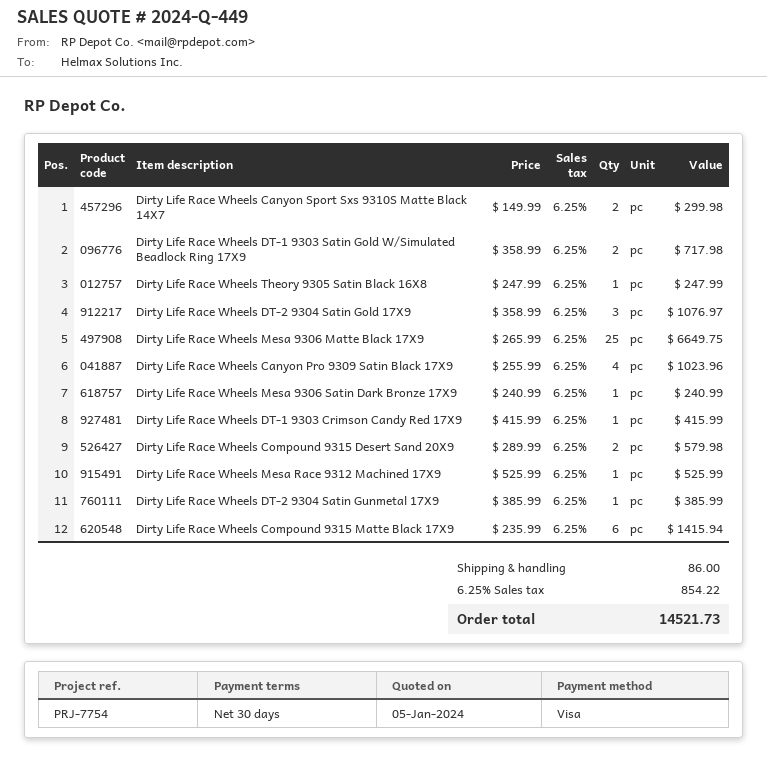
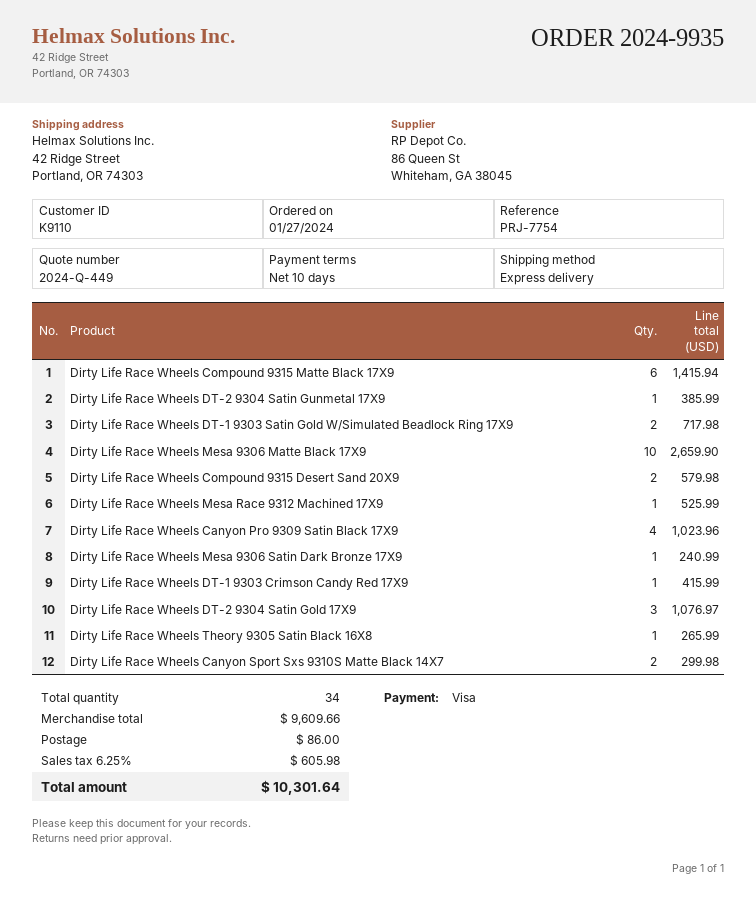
payment terms: 30 days -> 10 days
Dirty Life Race Wheels Theory 9305 Satin Black 16X8: 1 for 247.99 -> 1 for 265.99
Dirty Life Race Wheels Mesa 9306 Matte Black 17X9: 25 for 6649.75 -> 10 for 2659.90
tax: 6.25% = 854.22 -> 6.25% = 605.98
total: 14521.73 -> 10301.64

